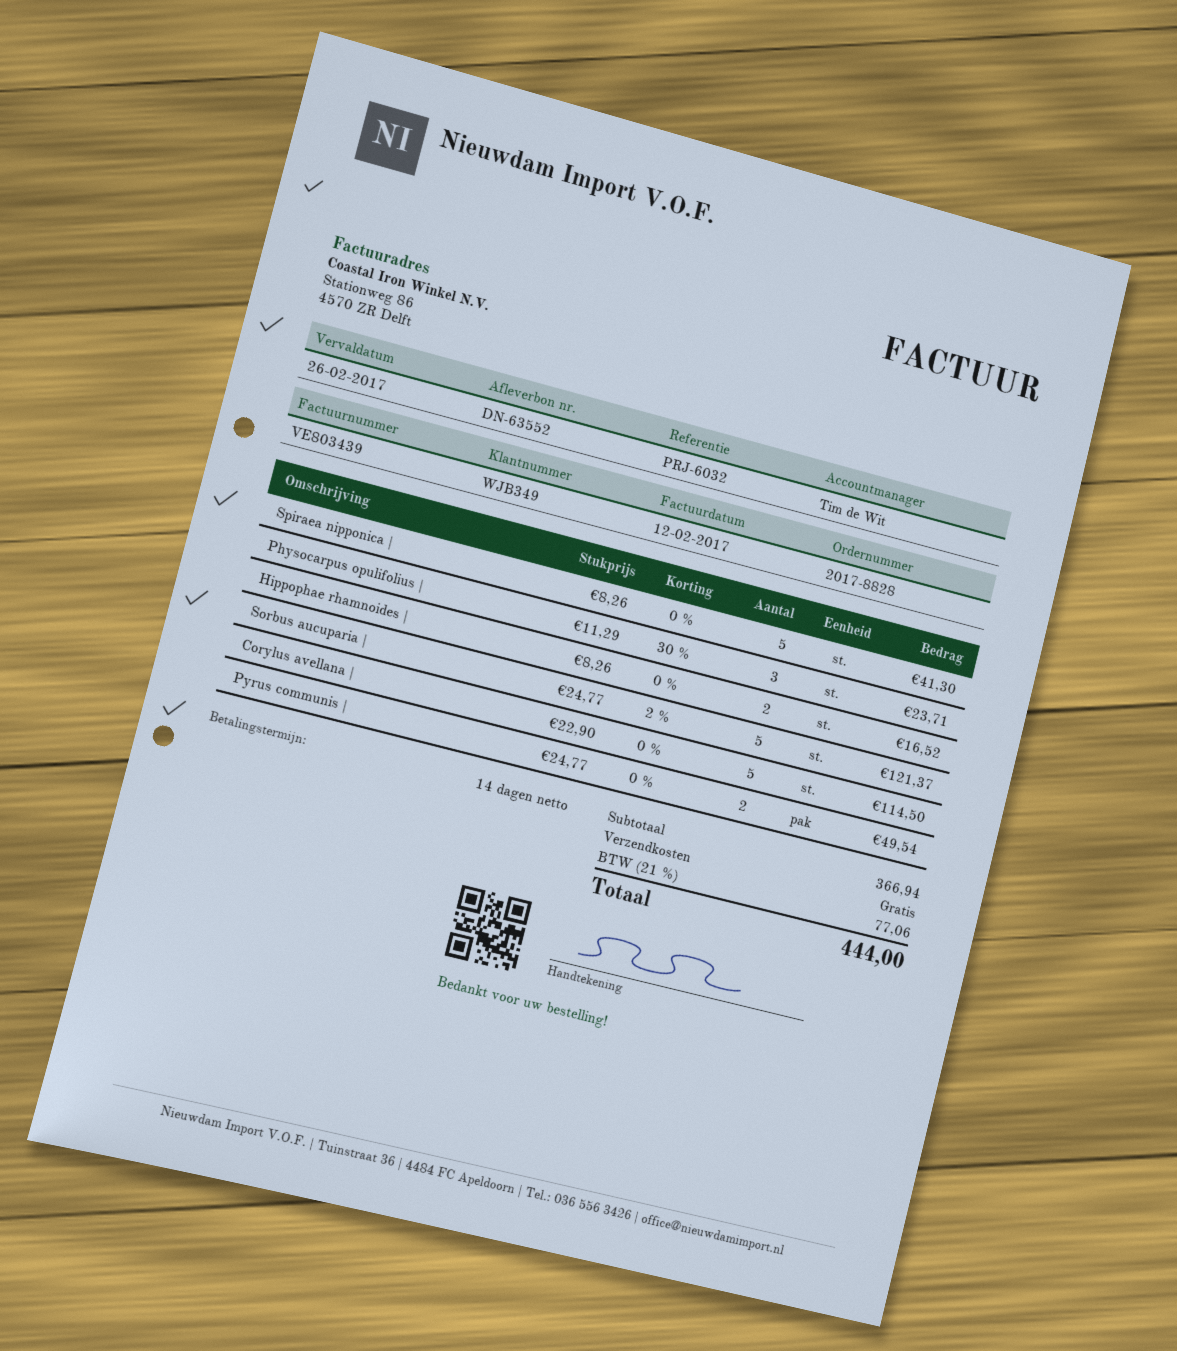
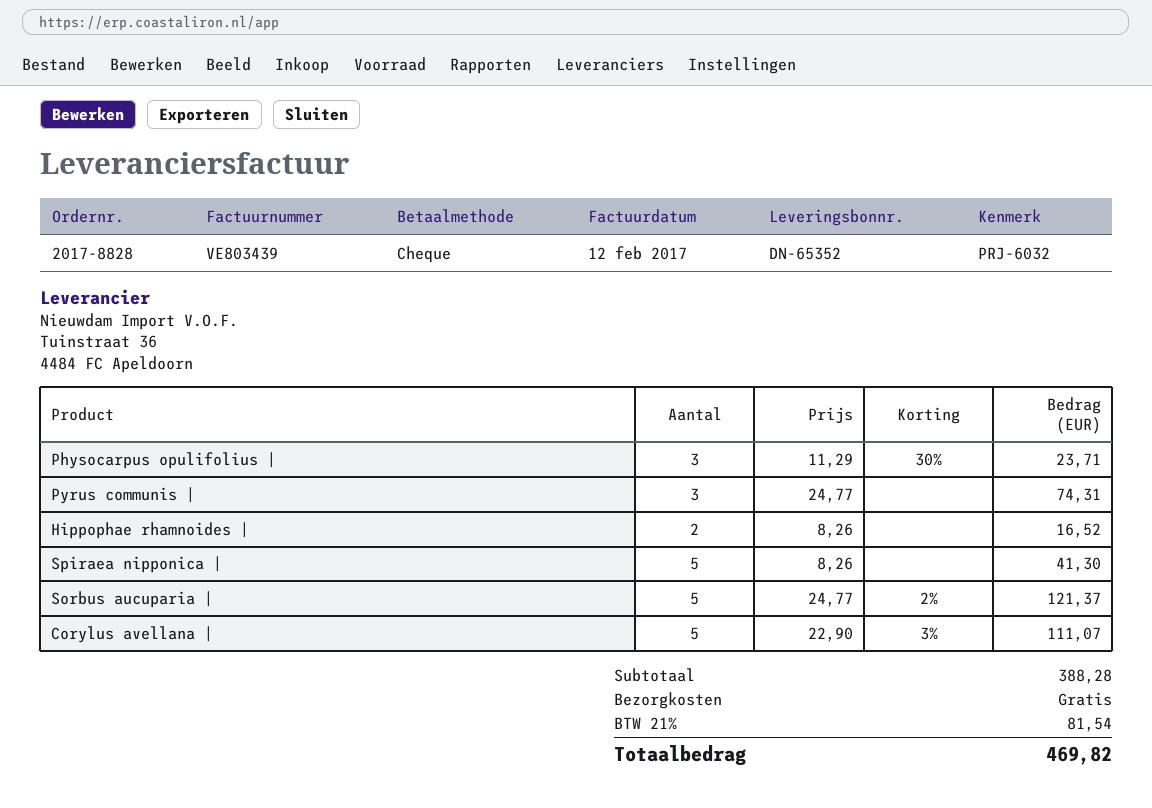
delivery note number: DN-63552 -> DN-65352
Corylus avellana |: 5 x 22.90 = 114.50 -> 5 x 22.90 - 3% = 111.07
Pyrus communis |: 2 x 24.77 = 49.54 -> 3 x 24.77 = 74.31
subtotal: 366.94 -> 388.28
tax: 21% = 77.06 -> 21% = 81.54
total: 444.00 -> 469.82

